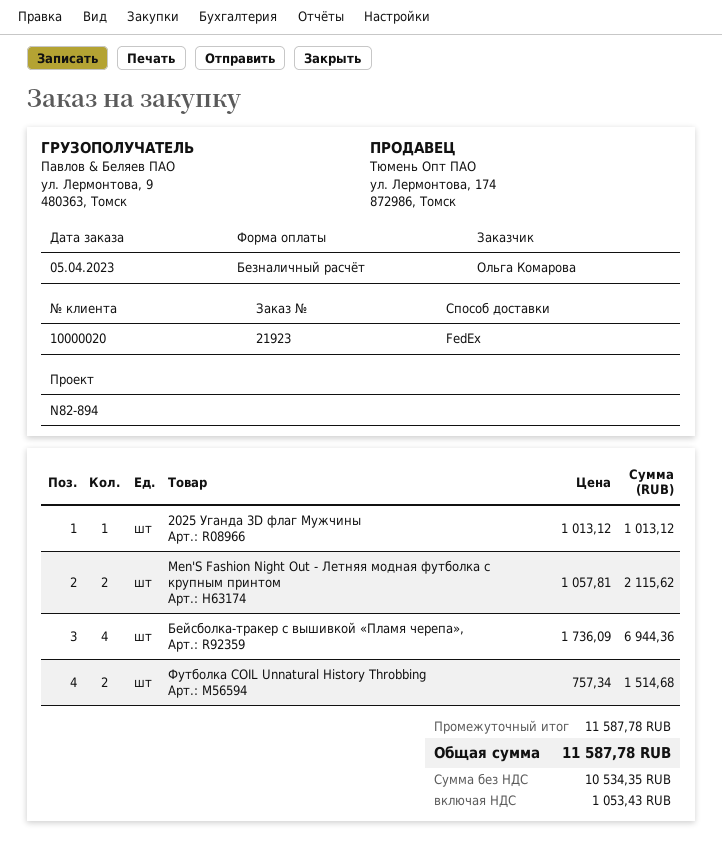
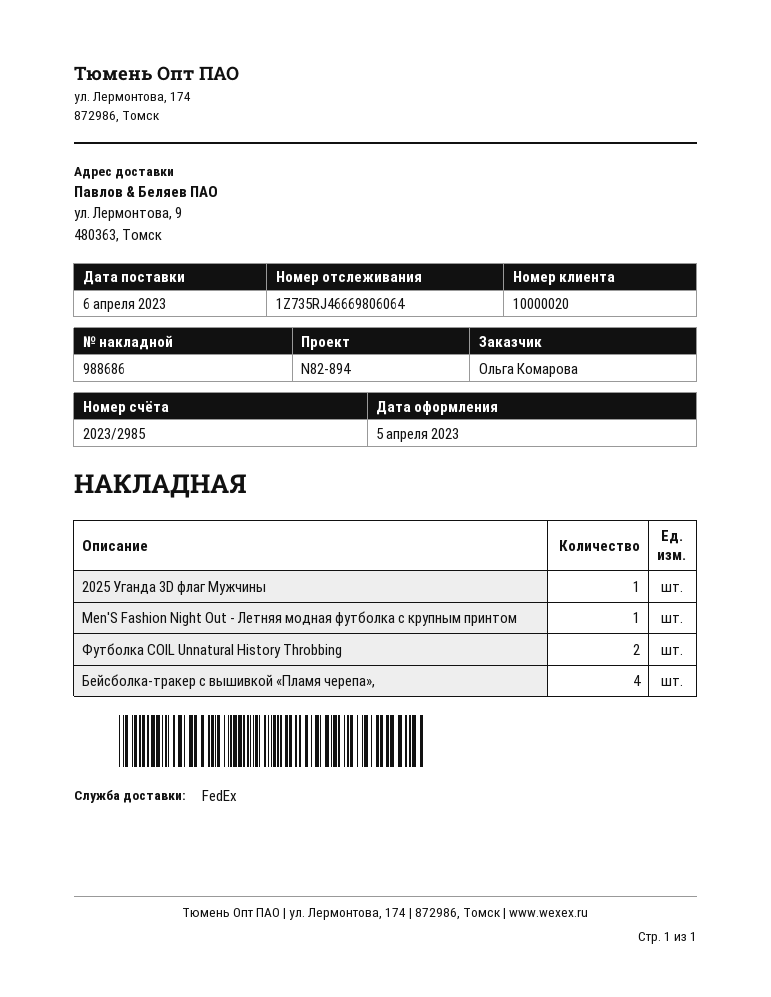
Men'S Fashion Night Out - Летняя модная футболка с крупным принтом: 2 -> 1

